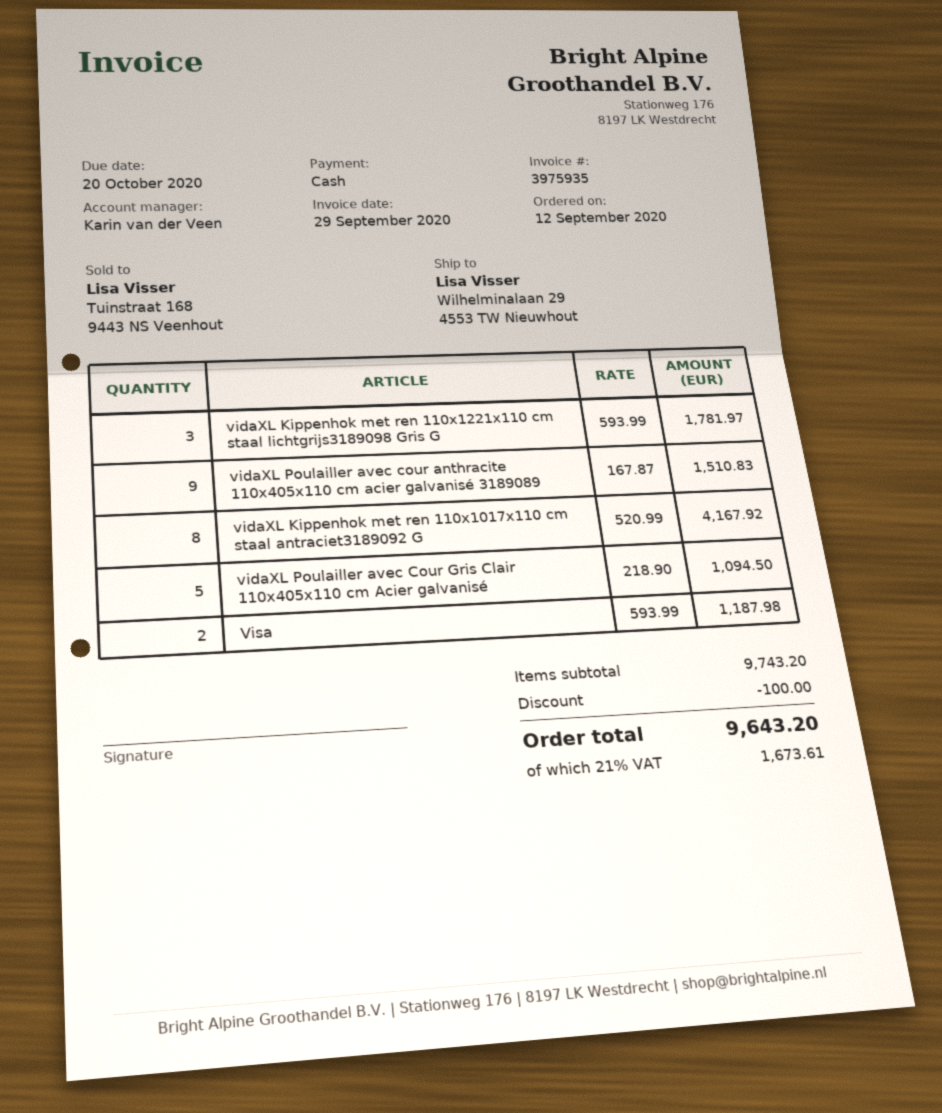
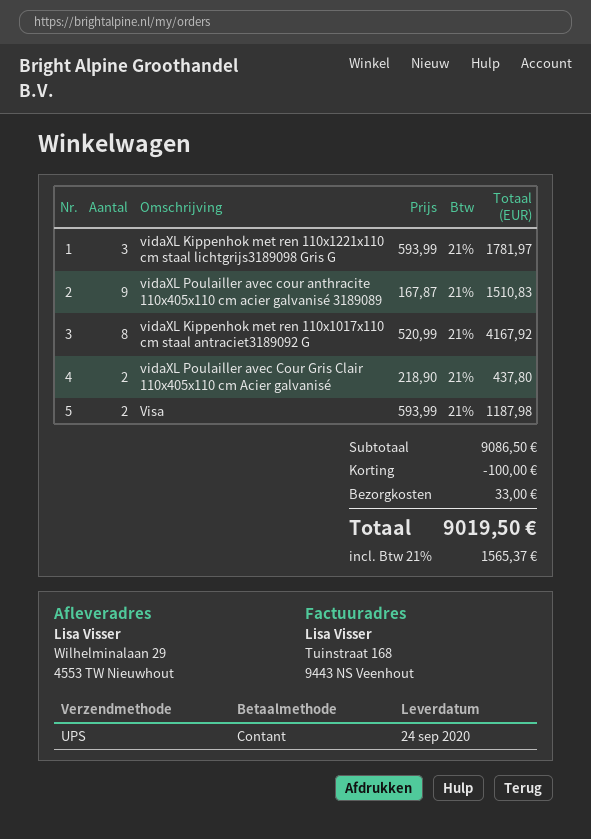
vidaXL Poulailler avec Cour Gris Clair 110x405x110 cm Acier galvanisé: 5 x 218.90 = 1094.50 -> 2 x 218.90 = 437.80
subtotal: 9743.20 -> 9086.50
shipping: none -> 33.00
tax: 21% = 1673.61 -> 21% = 1565.37
total: 9643.20 -> 9019.50

